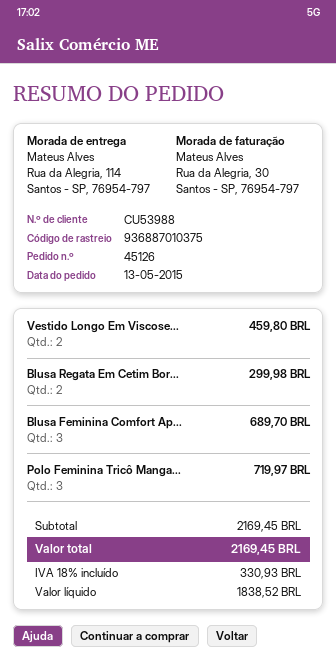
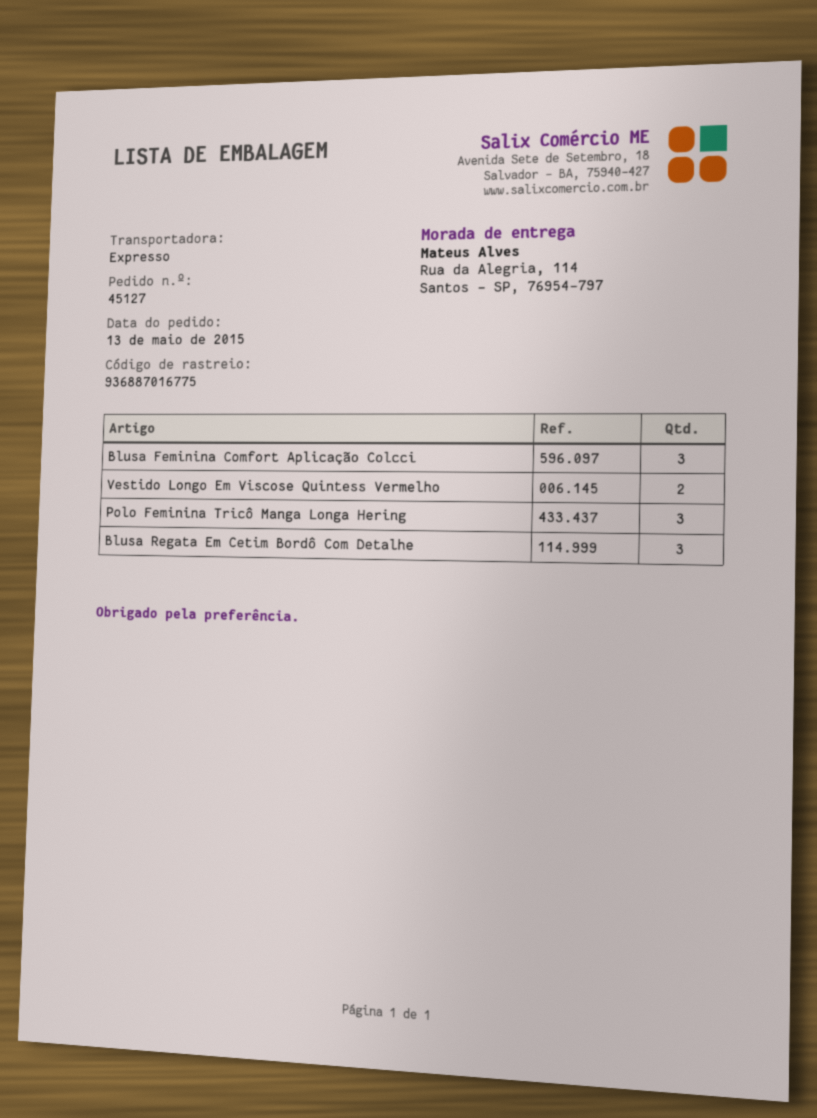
order number: 45126 -> 45127
tracking number: 936887010375 -> 936887016775
Blusa Regata Em Cetim Bor...: 2 -> 3

